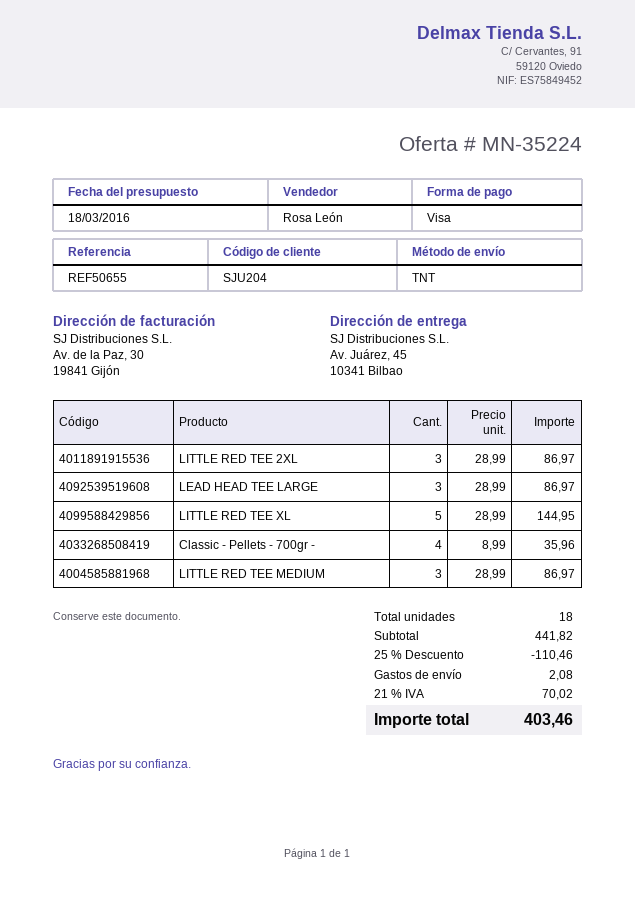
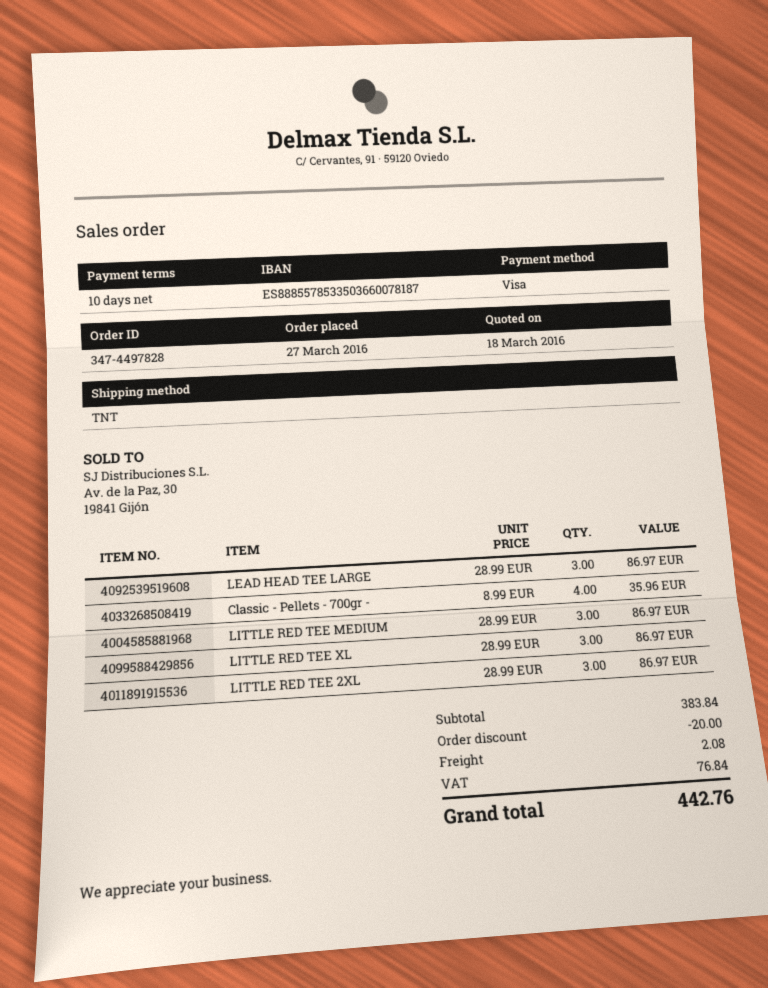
LITTLE RED TEE XL: 5 x 28.99 = 144.95 -> 3 x 28.99 = 86.97
subtotal: 441.82 -> 383.84
discount: 110.46 -> 20.00
tax: 70.02 -> 76.84
total: 403.46 -> 442.76

